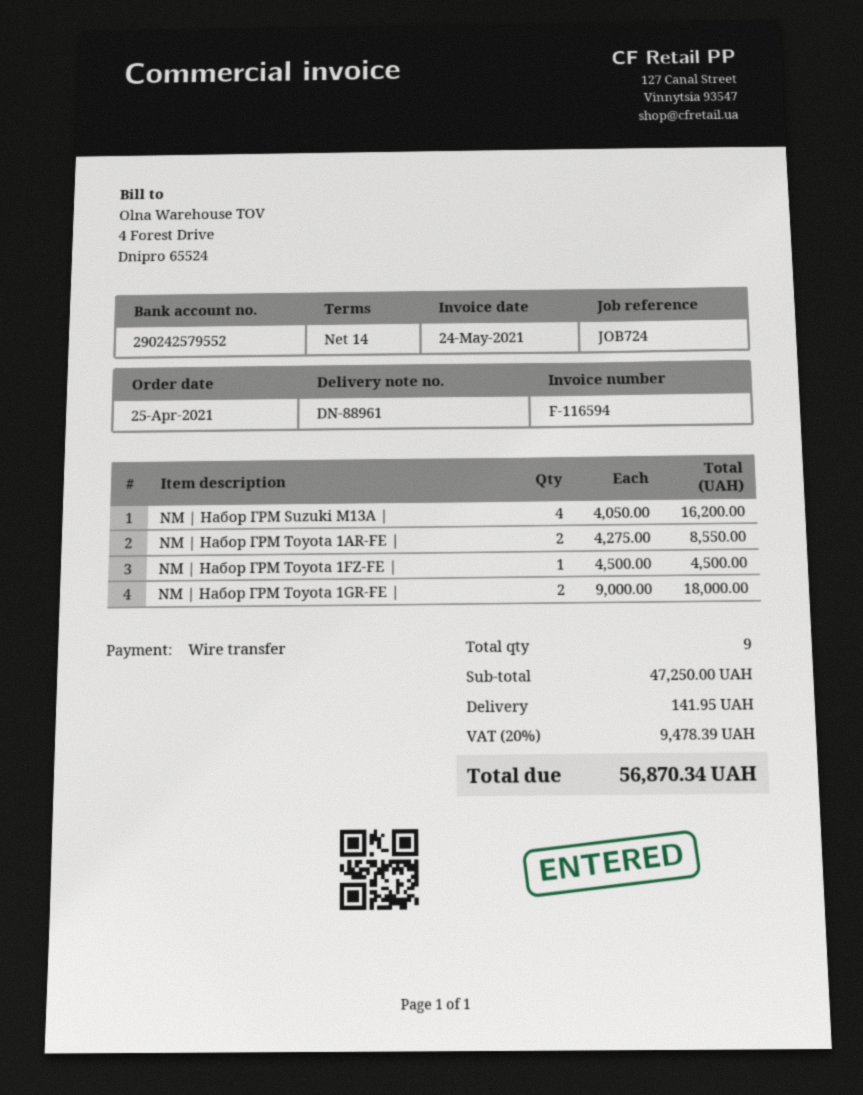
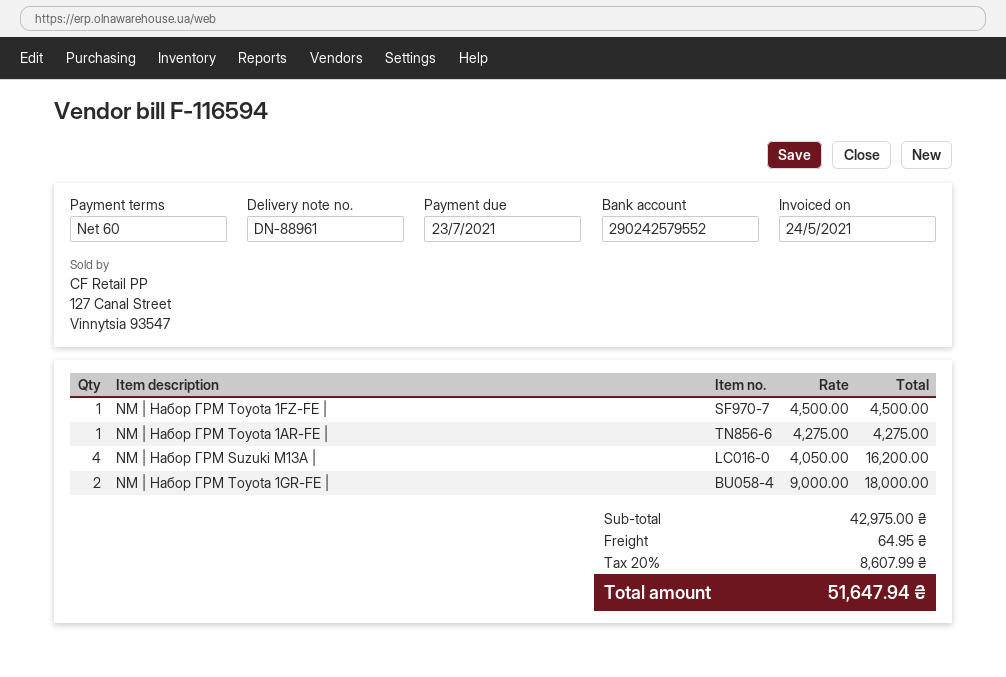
payment terms: 14 days -> 60 days
NM | Набор ГРМ Toyota 1AR-FE |: 2 x 4275.00 = 8550.00 -> 1 x 4275.00 = 4275.00
subtotal: 47250.00 -> 42975.00
shipping: 141.95 -> 64.95
tax: 20% = 9478.39 -> 20% = 8607.99
total: 56870.34 -> 51647.94

